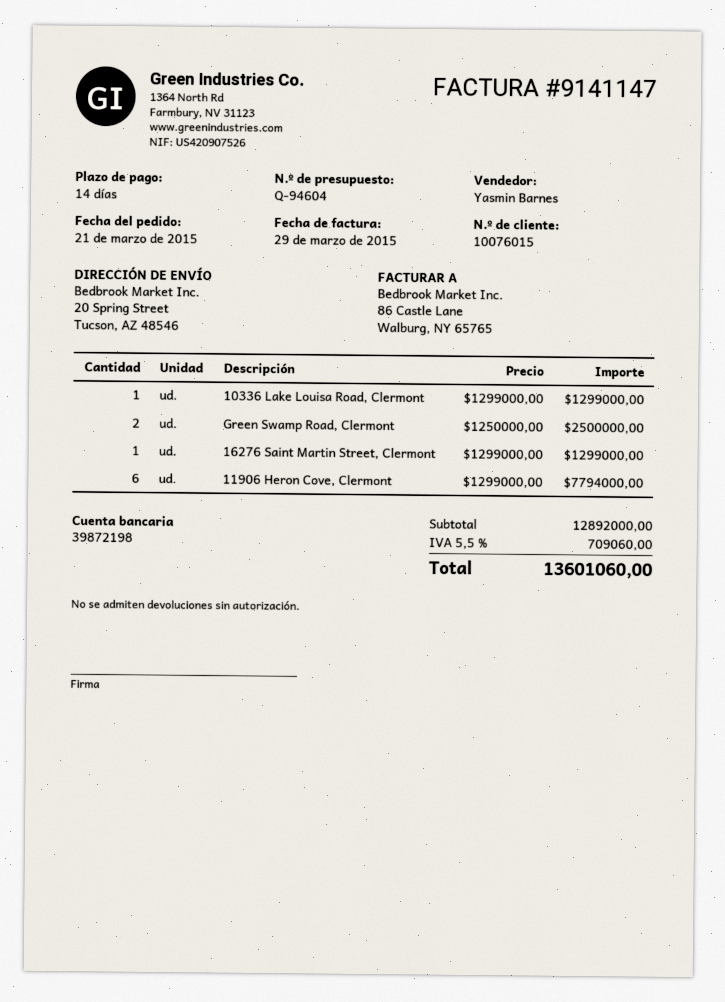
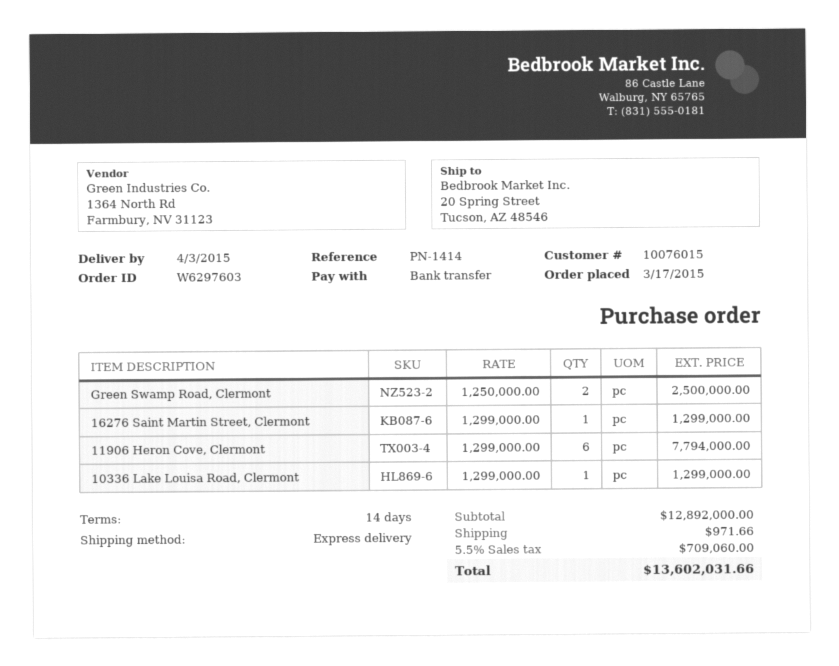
order date: 2015-03-21 -> 2015-03-17
shipping: none -> 971.66
total: 13601060.00 -> 13602031.66

